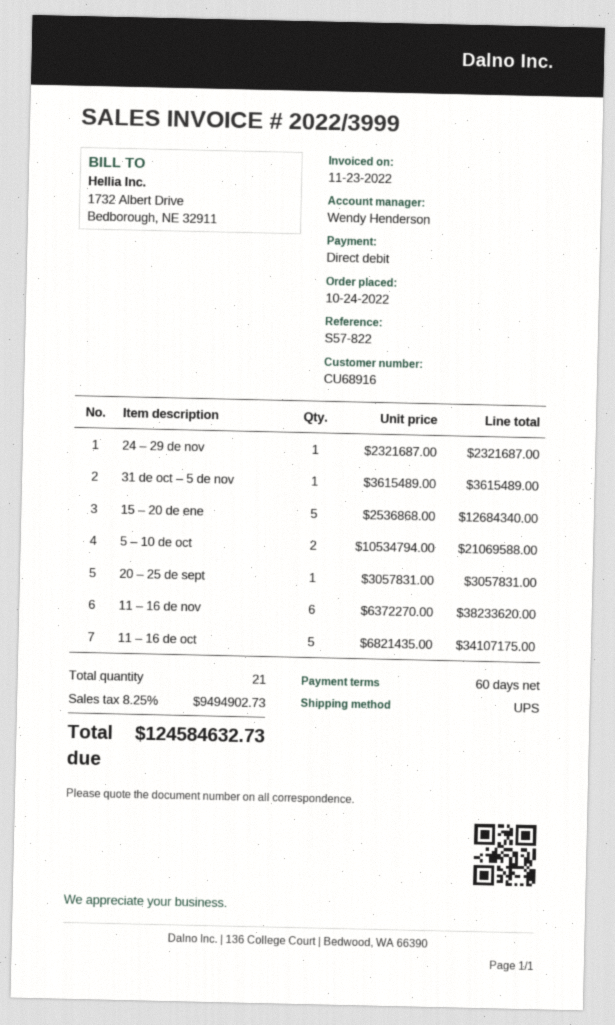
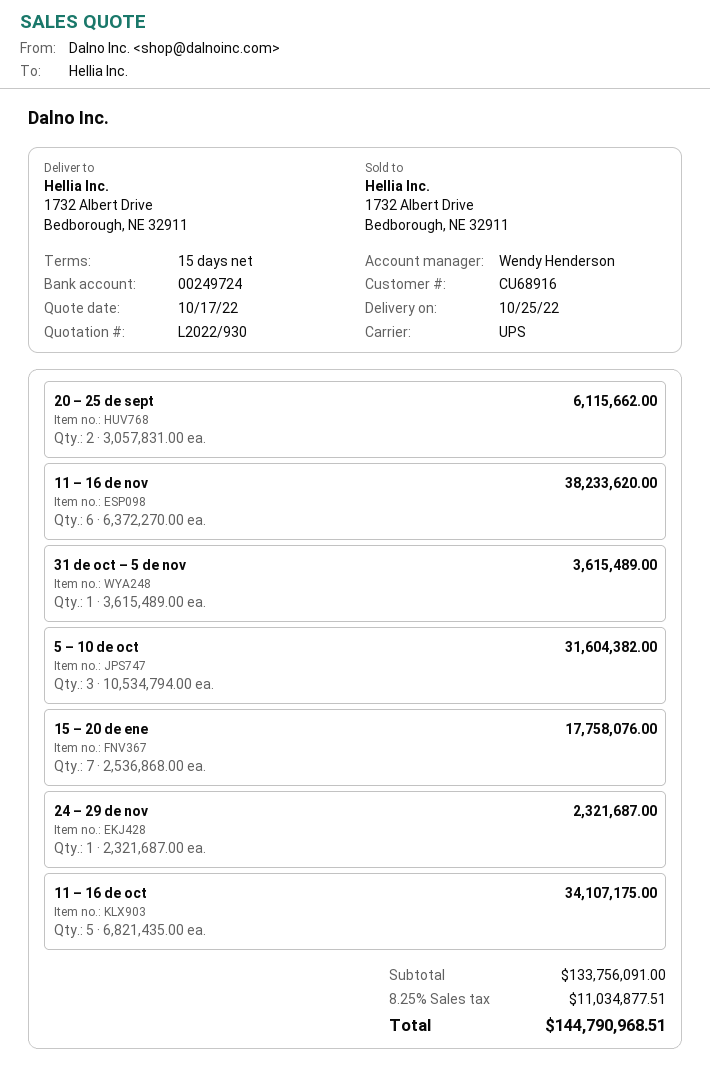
payment terms: 60 days -> 15 days
15 – 20 de ene: 5 x 2536868.00 = 12684340.00 -> 7 x 2536868.00 = 17758076.00
5 – 10 de oct: 2 x 10534794.00 = 21069588.00 -> 3 x 10534794.00 = 31604382.00
20 – 25 de sept: 1 x 3057831.00 = 3057831.00 -> 2 x 3057831.00 = 6115662.00
tax: 8.25% = 9494902.73 -> 8.25% = 11034877.51
total: 124584632.73 -> 144790968.51

